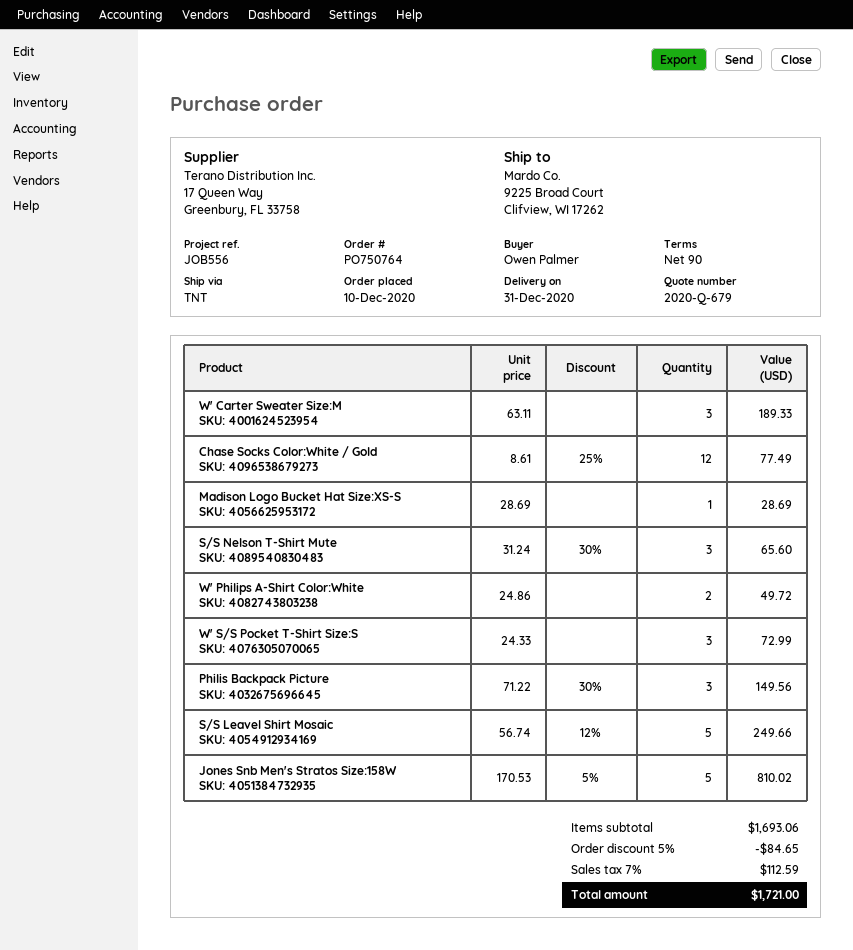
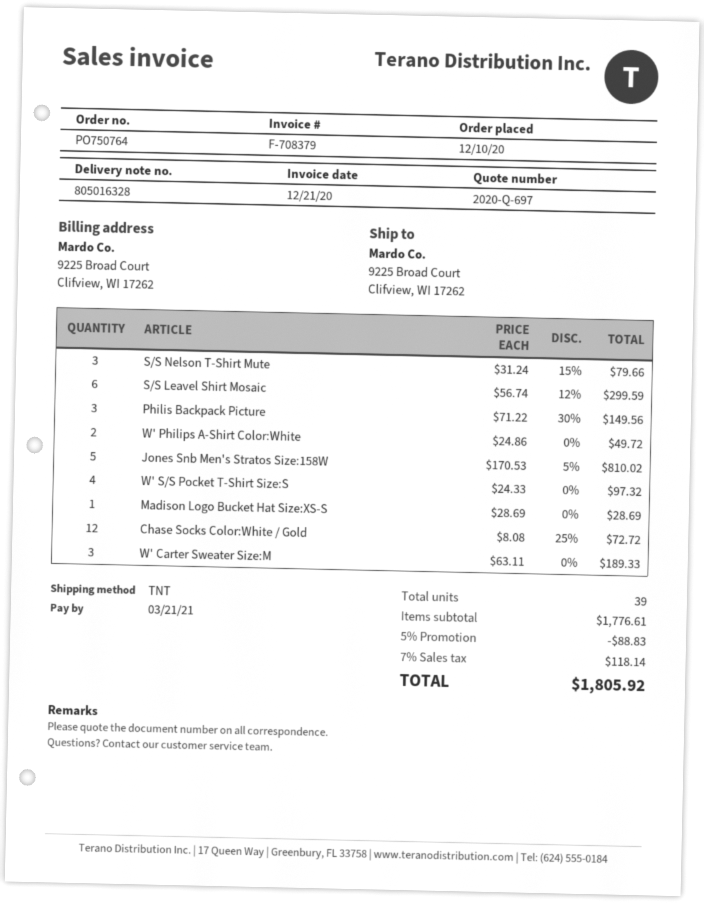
quote number: 2020-Q-679 -> 2020-Q-697
Chase Socks Color:White / Gold: 12 x 8.61 - 25% = 77.49 -> 12 x 8.08 - 25% = 72.72
S/S Nelson T-Shirt Mute: 3 x 31.24 - 30% = 65.60 -> 3 x 31.24 - 15% = 79.66
W' S/S Pocket T-Shirt Size:S: 3 x 24.33 = 72.99 -> 4 x 24.33 = 97.32
S/S Leavel Shirt Mosaic: 5 x 56.74 - 12% = 249.66 -> 6 x 56.74 - 12% = 299.59
subtotal: 1693.06 -> 1776.61
discount: 5% = 84.65 -> 5% = 88.83
tax: 7% = 112.59 -> 7% = 118.14
total: 1721.00 -> 1805.92

